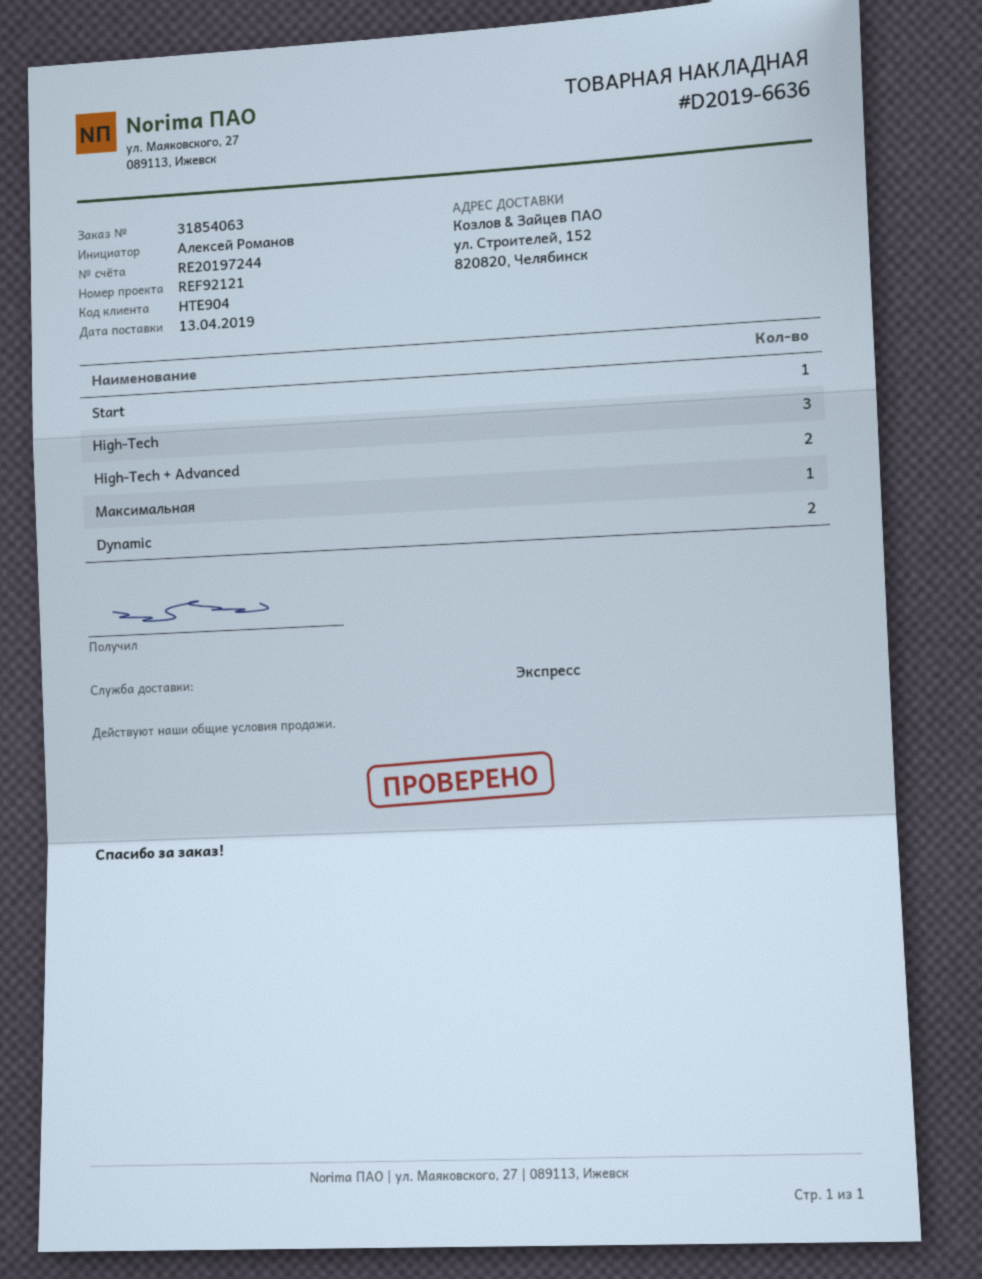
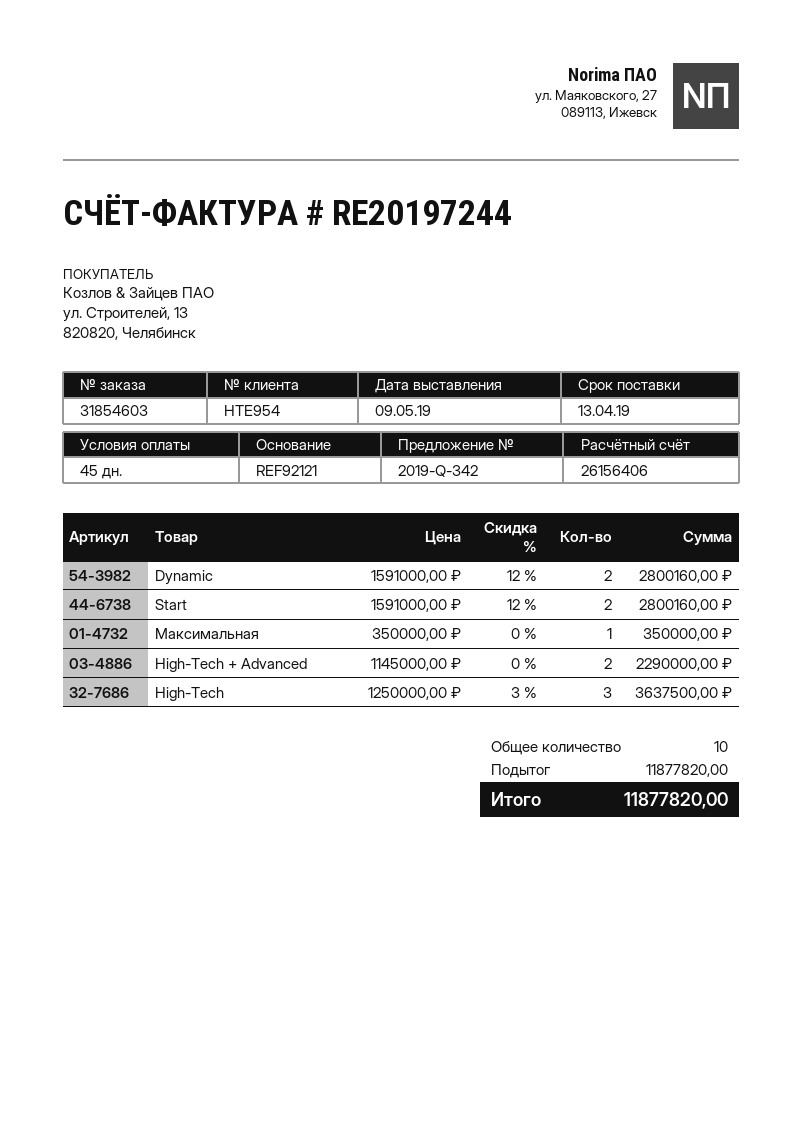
order number: 31854063 -> 31854603
customer number: HTE904 -> HTE954
Start: 1 -> 2

